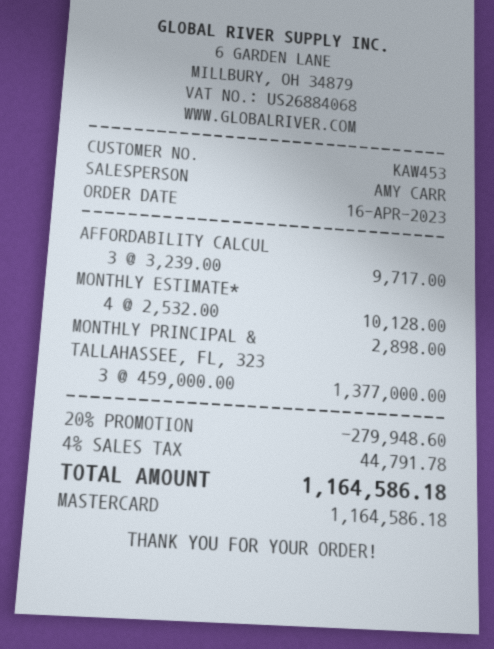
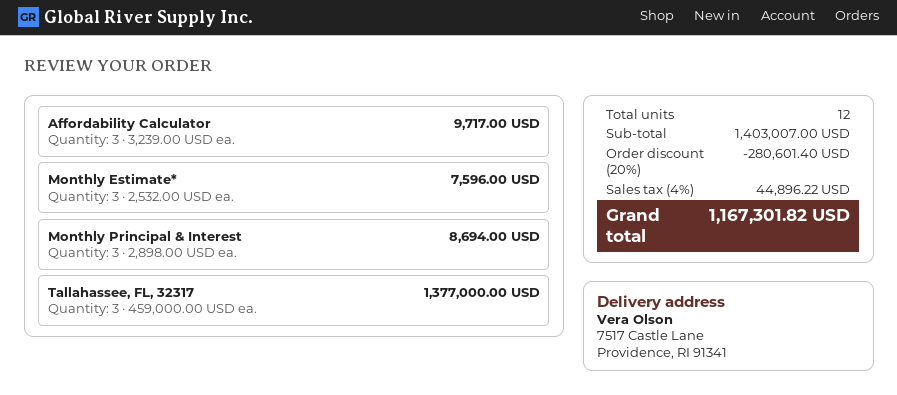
MONTHLY ESTIMATE*: 4 x 2532.00 = 10128.00 -> 3 x 2532.00 = 7596.00
MONTHLY PRINCIPAL &: 1 x 2898.00 = 2898.00 -> 3 x 2898.00 = 8694.00
discount: 20% = 279948.60 -> 20% = 280601.40
tax: 4% = 44791.78 -> 4% = 44896.22
total: 1164586.18 -> 1167301.82

